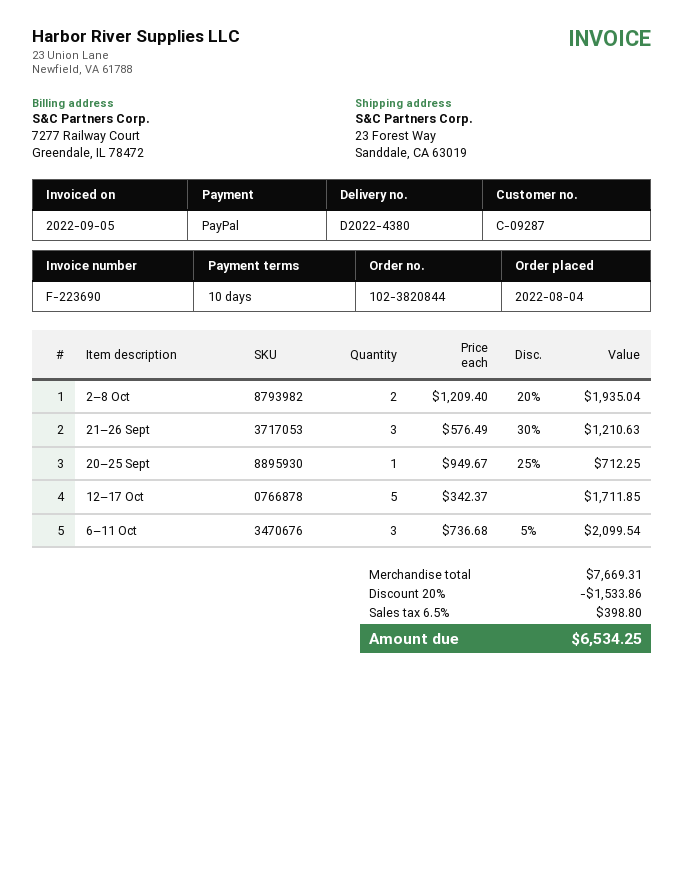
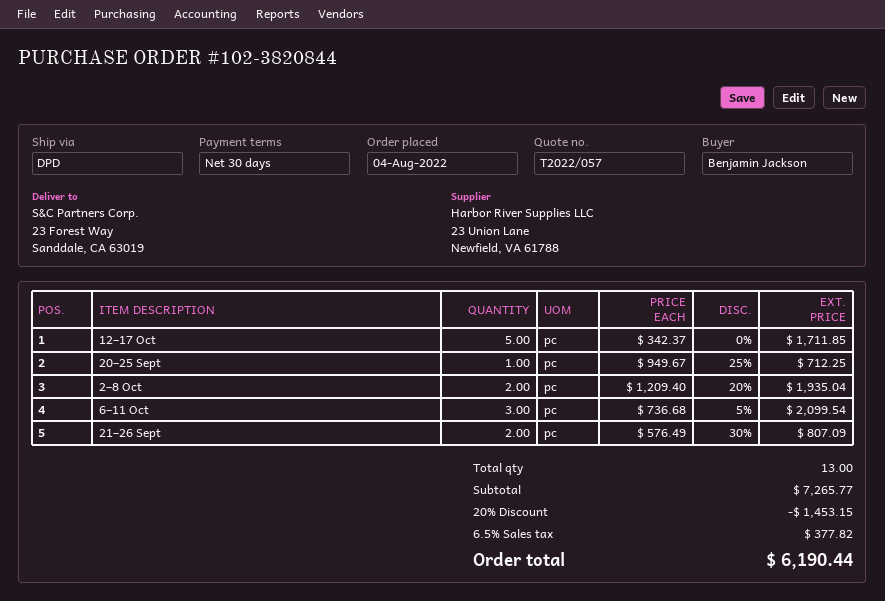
payment terms: 10 days -> 30 days
21–26 Sept: 3 x 576.49 - 30% = 1210.63 -> 2 x 576.49 - 30% = 807.09
subtotal: 7669.31 -> 7265.77
discount: 20% = 1533.86 -> 20% = 1453.15
tax: 6.5% = 398.80 -> 6.5% = 377.82
total: 6534.25 -> 6190.44

